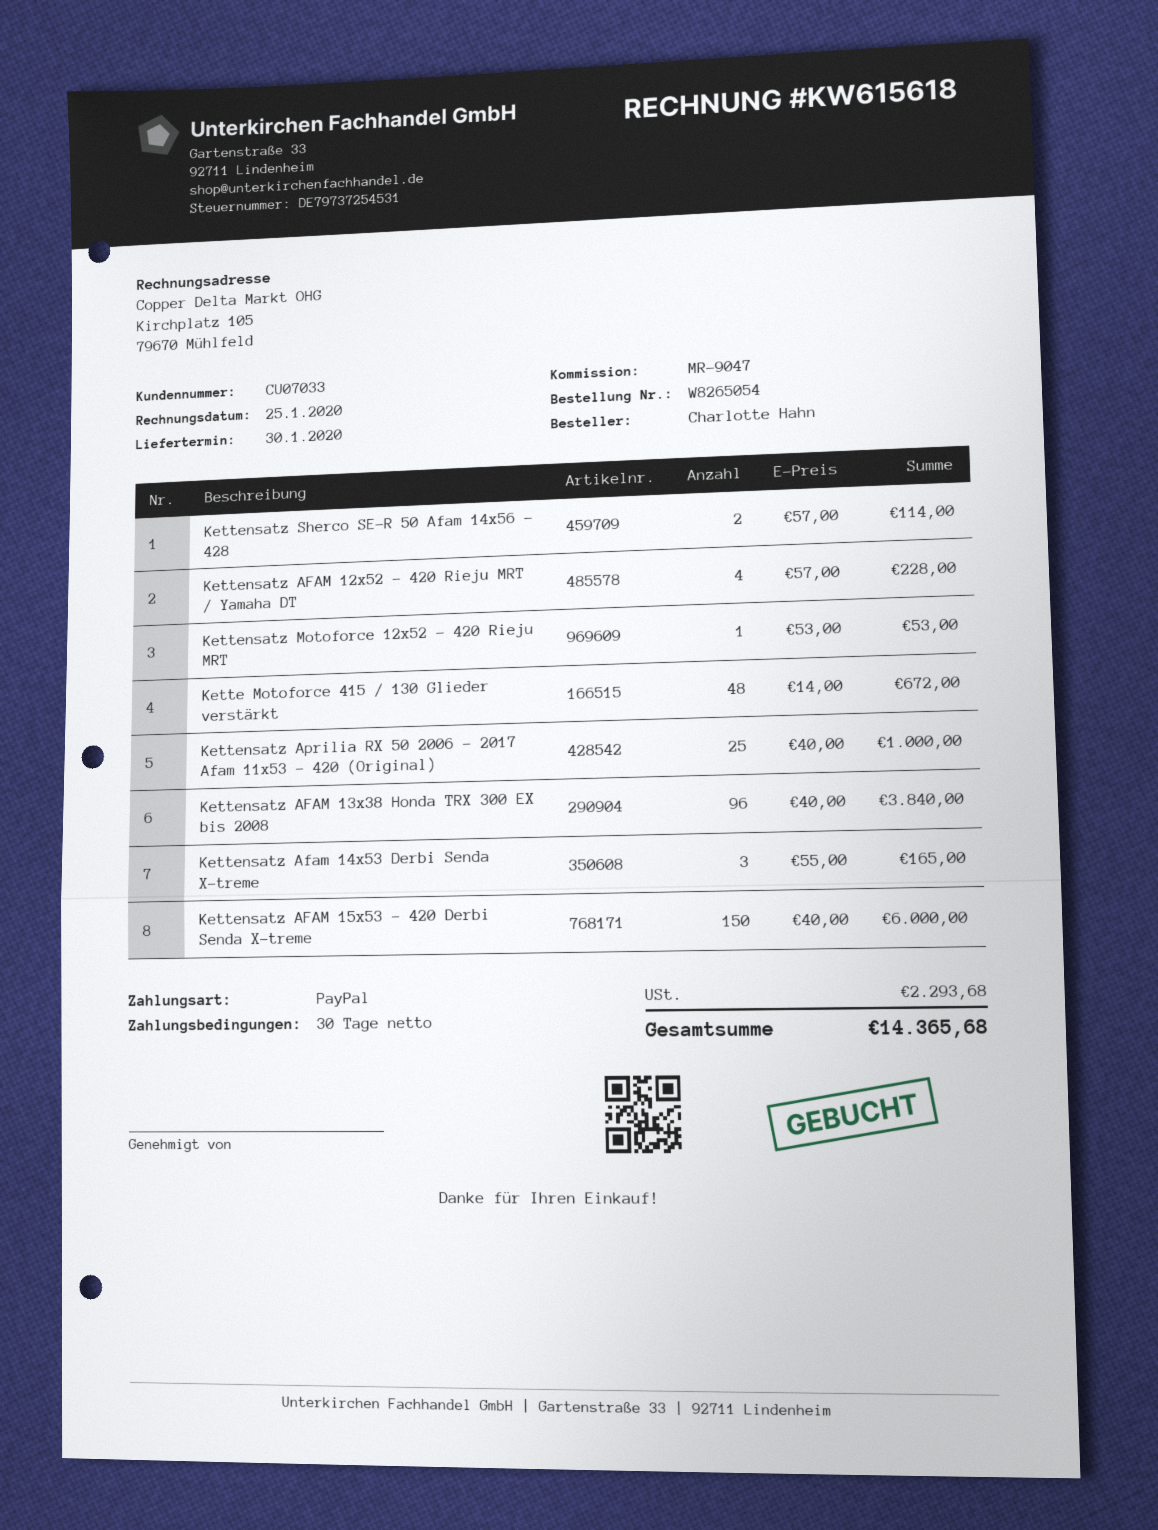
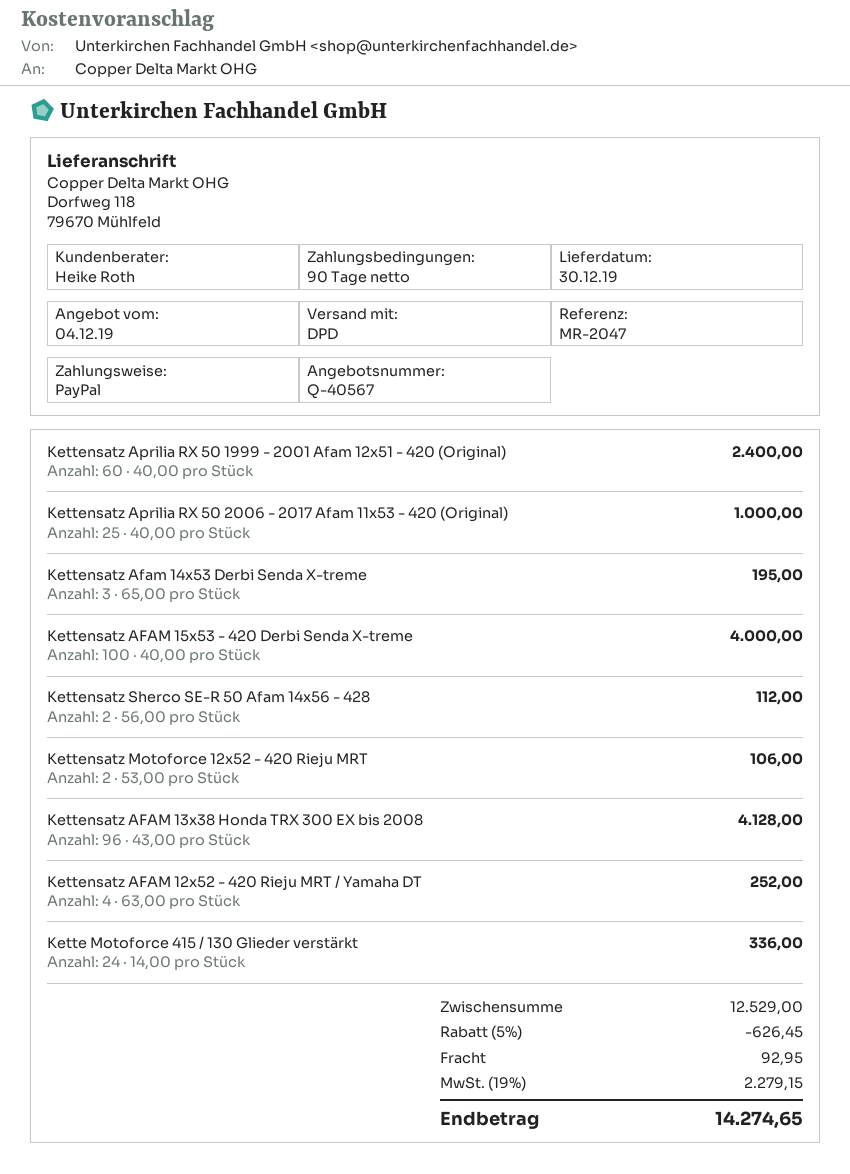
delivery date: 2020-01-30 -> 2019-12-30
payment terms: 30 days -> 90 days
reference: MR-9047 -> MR-2047
Kettensatz Sherco SE-R 50 Afam 14x56 - 428: 2 x 57.00 = 114.00 -> 2 x 56.00 = 112.00
Kettensatz AFAM 12x52 - 420 Rieju MRT / Yamaha DT: 4 x 57.00 = 228.00 -> 4 x 63.00 = 252.00
Kettensatz Motoforce 12x52 - 420 Rieju MRT: 1 x 53.00 = 53.00 -> 2 x 53.00 = 106.00
Kette Motoforce 415 / 130 Glieder verstärkt: 48 x 14.00 = 672.00 -> 24 x 14.00 = 336.00
Kettensatz AFAM 13x38 Honda TRX 300 EX bis 2008: 96 x 40.00 = 3840.00 -> 96 x 43.00 = 4128.00
Kettensatz Afam 14x53 Derbi Senda X-treme: 3 x 55.00 = 165.00 -> 3 x 65.00 = 195.00
Kettensatz AFAM 15x53 - 420 Derbi Senda X-treme: 150 x 40.00 = 6000.00 -> 100 x 40.00 = 4000.00
Kettensatz Aprilia RX 50 1999 - 2001 Afam 12x51 - 420 (Original): none -> 60 x 40.00 = 2400.00
discount: none -> 5% = 626.45
shipping: none -> 92.95
tax: 2293.68 -> 2279.15
total: 14365.68 -> 14274.65

